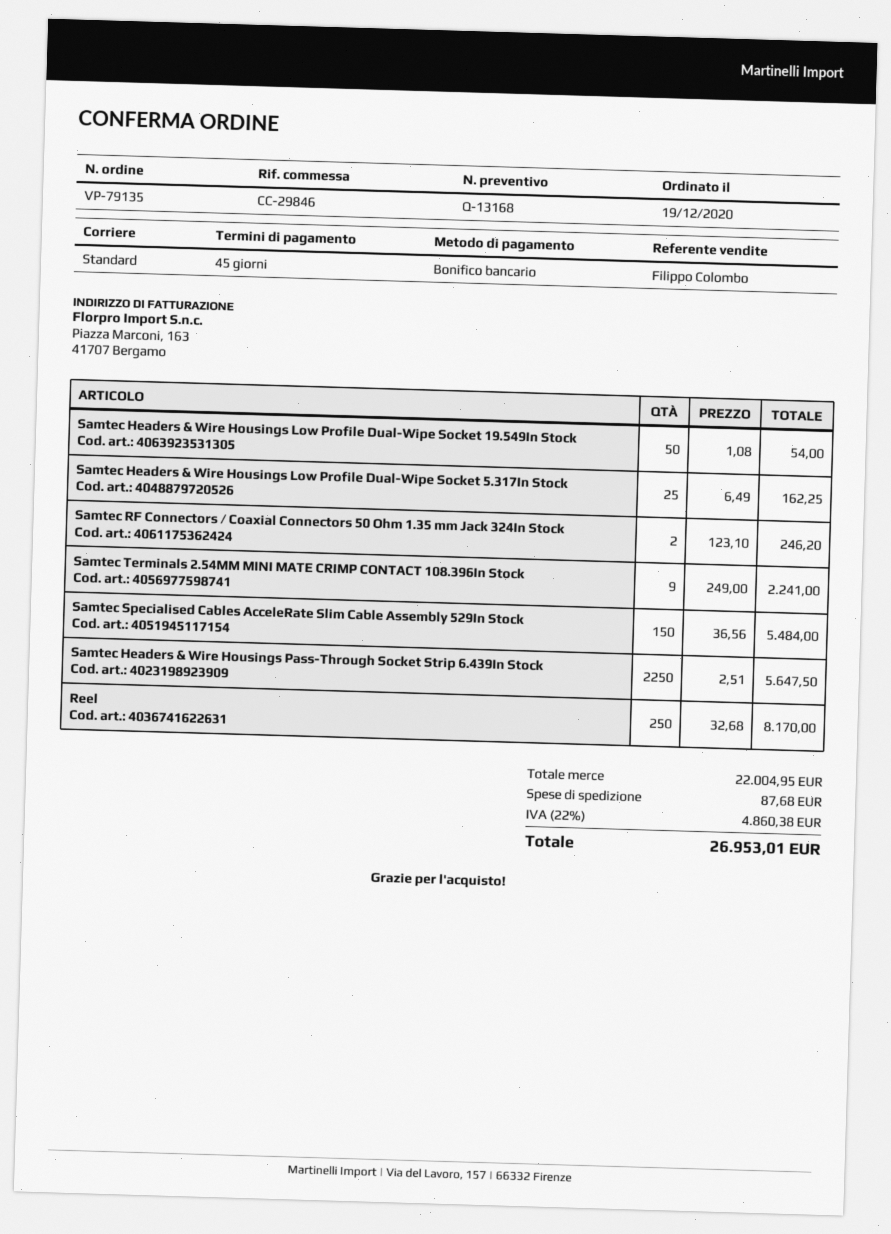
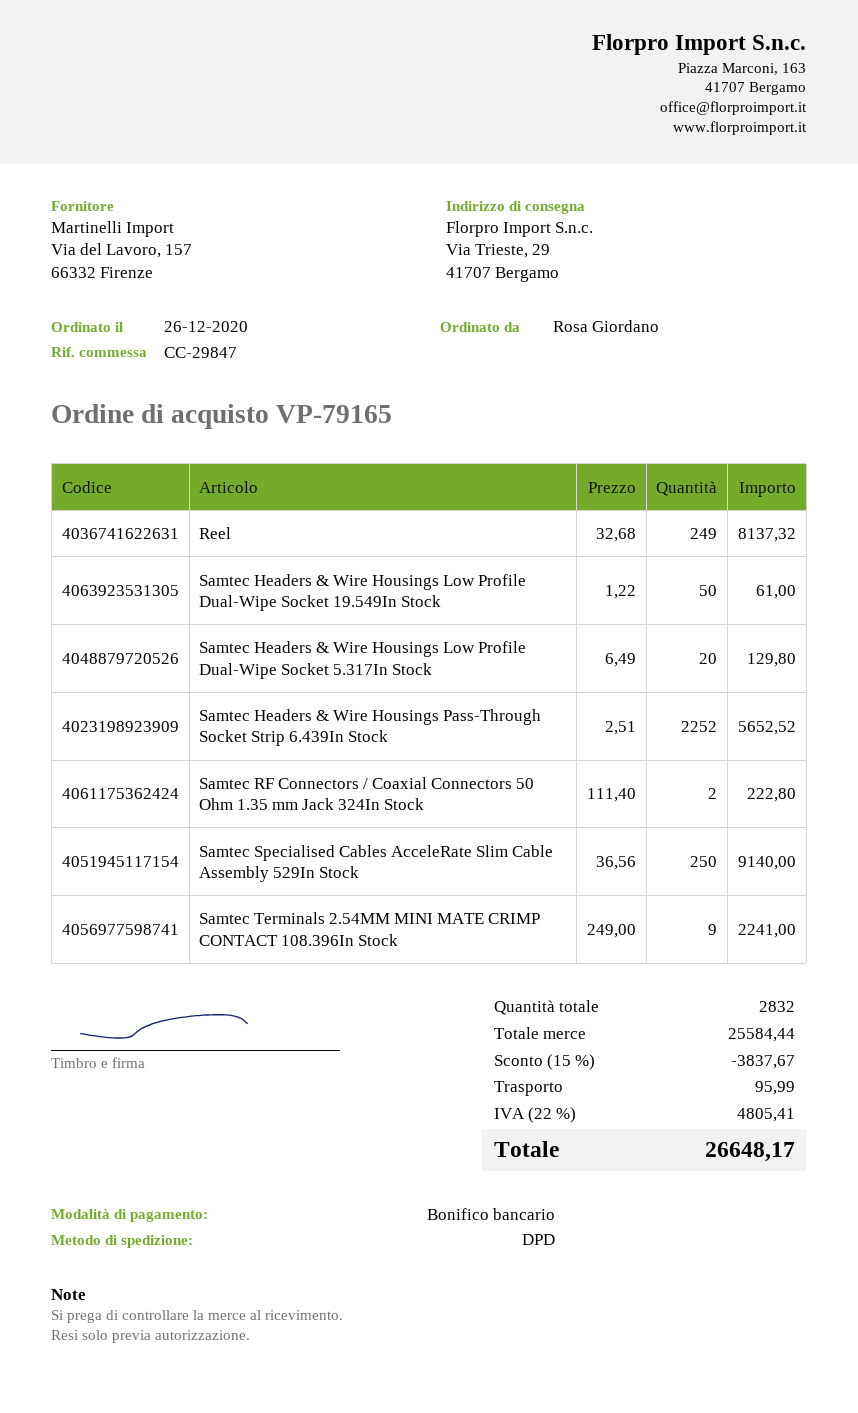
order number: VP-79135 -> VP-79165
order date: 2020-12-19 -> 2020-12-26
reference: CC-29846 -> CC-29847
shipping method: standard -> DPD
Samtec Headers & Wire Housings Low Profile Dual-Wipe Socket 19.549In Stock: 50 x 1.08 = 54.00 -> 50 x 1.22 = 61.00
Samtec Headers & Wire Housings Low Profile Dual-Wipe Socket 5.317In Stock: 25 x 6.49 = 162.25 -> 20 x 6.49 = 129.80
Samtec RF Connectors / Coaxial Connectors 50 Ohm 1.35 mm Jack 324In Stock: 2 x 123.10 = 246.20 -> 2 x 111.40 = 222.80
Samtec Specialised Cables AcceleRate Slim Cable Assembly 529In Stock: 150 x 36.56 = 5484.00 -> 250 x 36.56 = 9140.00
Samtec Headers & Wire Housings Pass-Through Socket Strip 6.439In Stock: 2250 x 2.51 = 5647.50 -> 2252 x 2.51 = 5652.52
Reel: 250 x 32.68 = 8170.00 -> 249 x 32.68 = 8137.32
subtotal: 22004.95 -> 25584.44
discount: none -> 15% = 3837.67
shipping: 87.68 -> 95.99
tax: 22% = 4860.38 -> 22% = 4805.41
total: 26953.01 -> 26648.17

